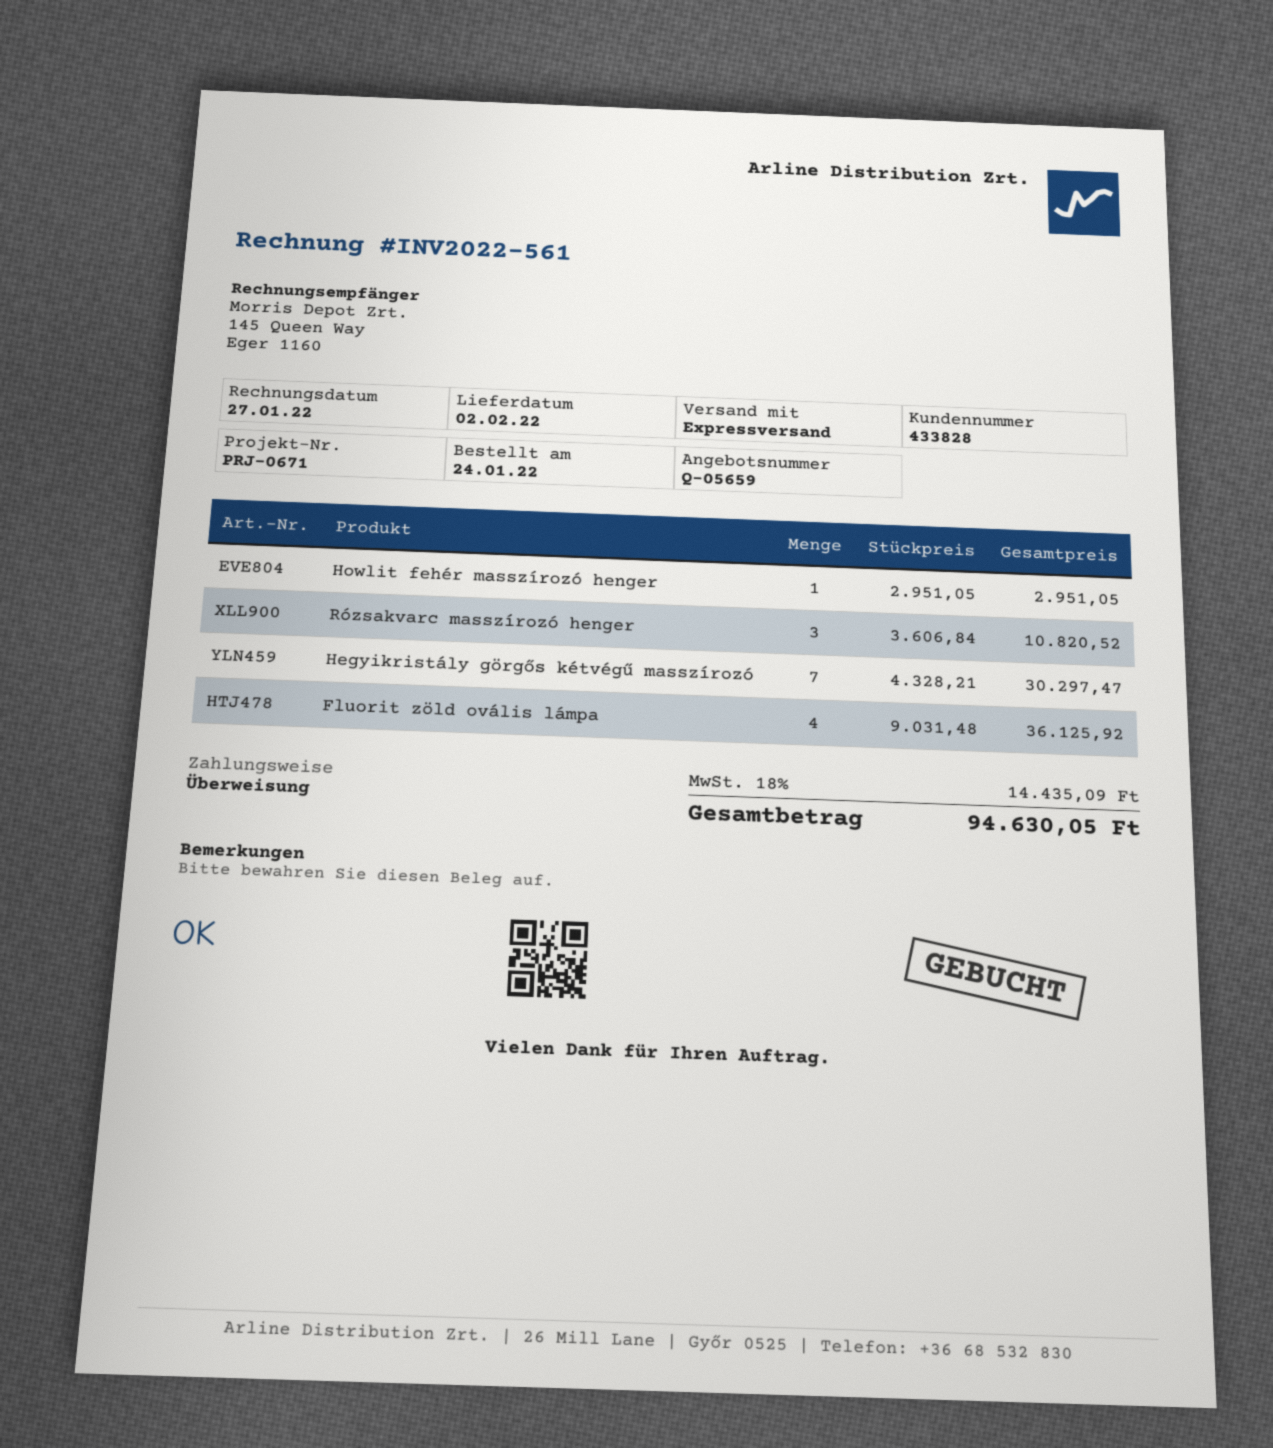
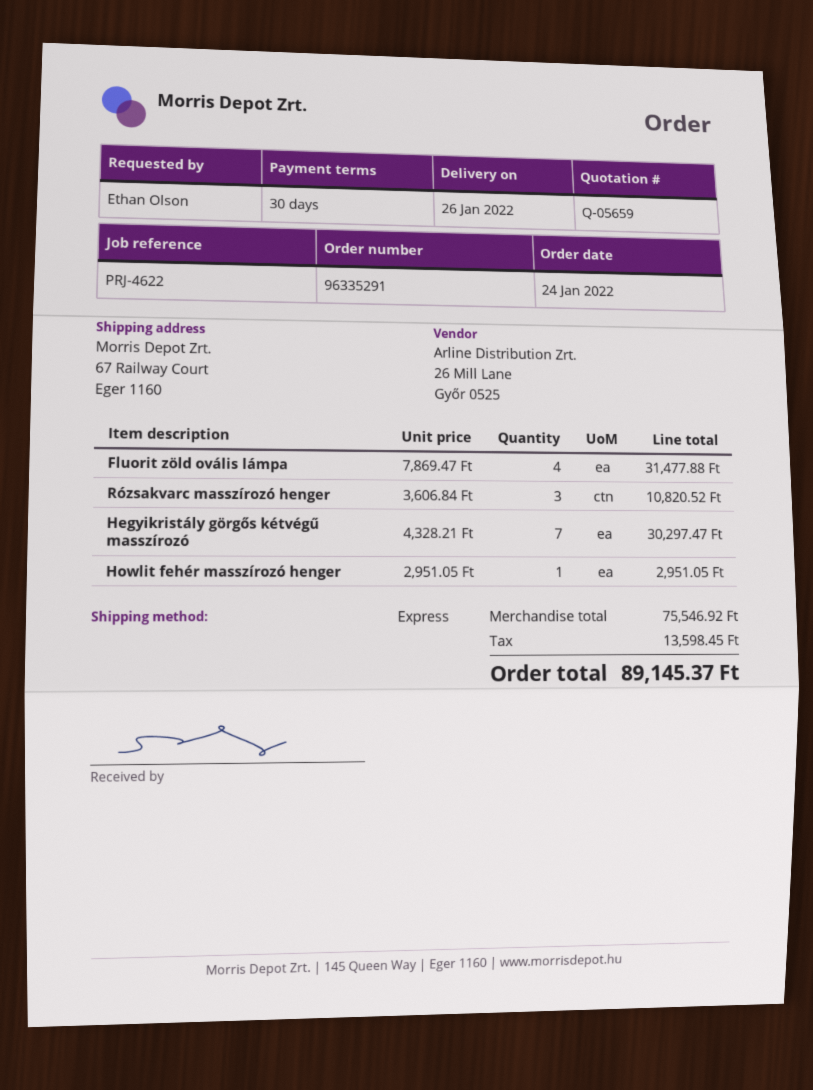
delivery date: 2022-02-02 -> 2022-01-26
reference: PRJ-0671 -> PRJ-4622
Fluorit zöld ovális lámpa: 4 x 9031.48 = 36125.92 -> 4 x 7869.47 = 31477.88
tax: 14435.09 -> 13598.45
total: 94630.05 -> 89145.37

